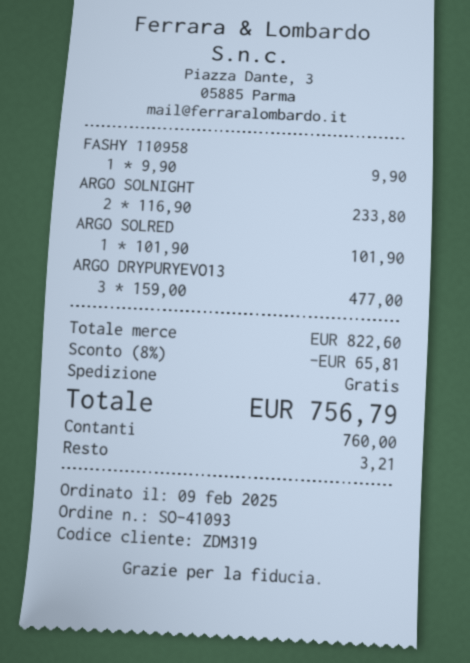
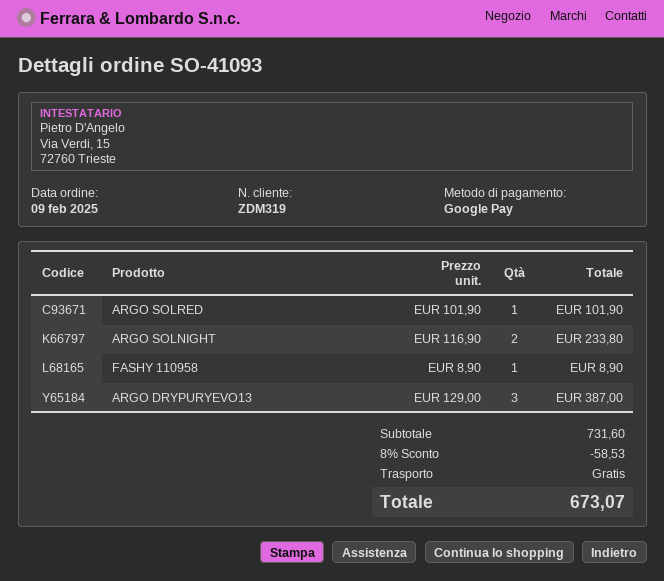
payment method: cash -> Google Pay
FASHY 110958: 1 x 9.90 = 9.90 -> 1 x 8.90 = 8.90
ARGO DRYPURYEVO13: 3 x 159.00 = 477.00 -> 3 x 129.00 = 387.00
subtotal: 822.60 -> 731.60
discount: 8% = 65.81 -> 8% = 58.53
total: 756.79 -> 673.07

